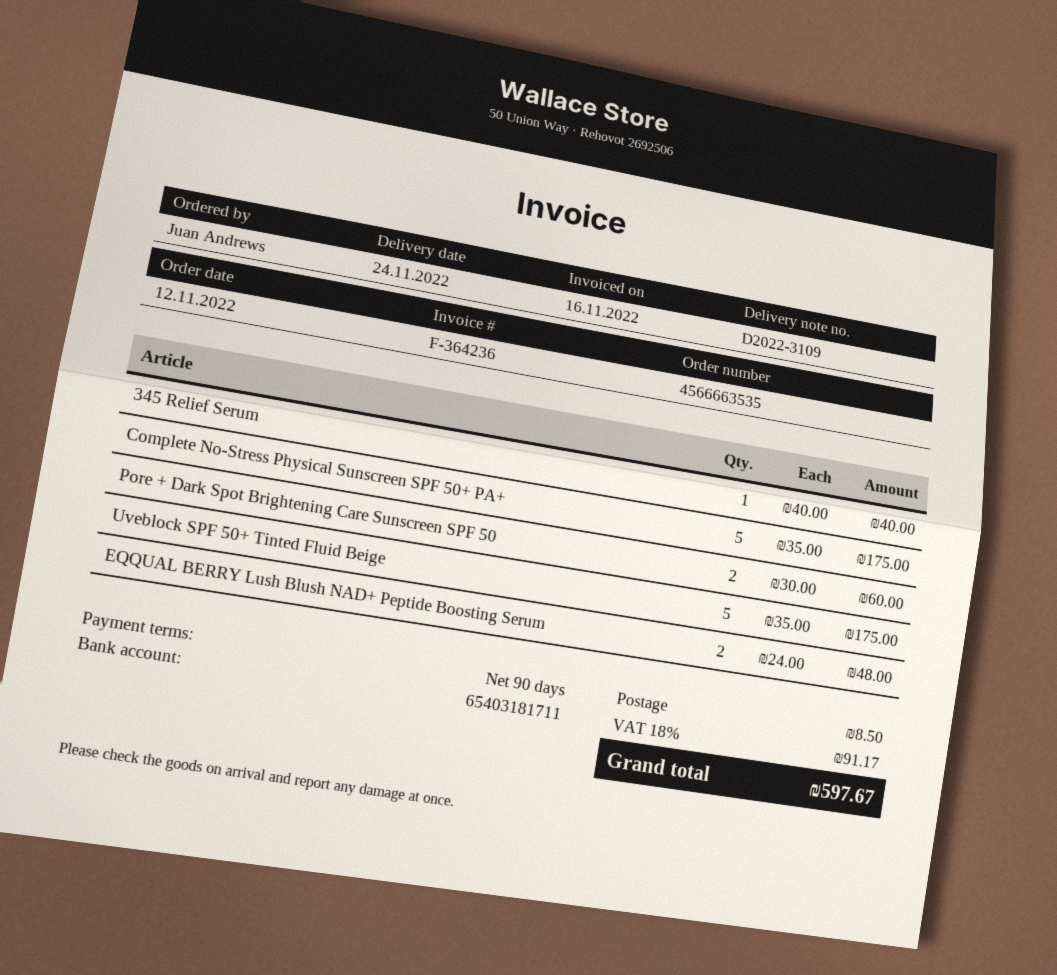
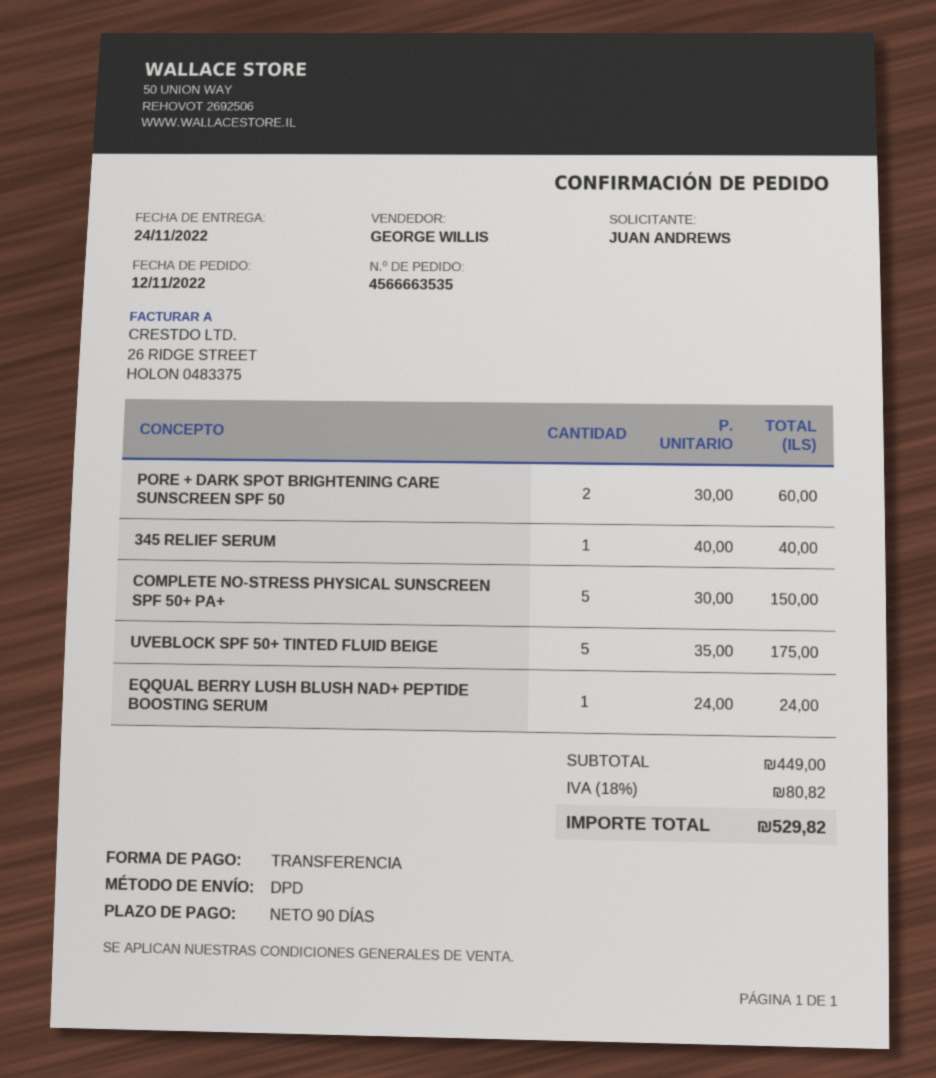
Complete No-Stress Physical Sunscreen SPF 50+ PA+: 5 x 35.00 = 175.00 -> 5 x 30.00 = 150.00
EQQUAL BERRY Lush Blush NAD+ Peptide Boosting Serum: 2 x 24.00 = 48.00 -> 1 x 24.00 = 24.00
shipping: 8.50 -> none
tax: 18% = 91.17 -> 18% = 80.82
total: 597.67 -> 529.82

